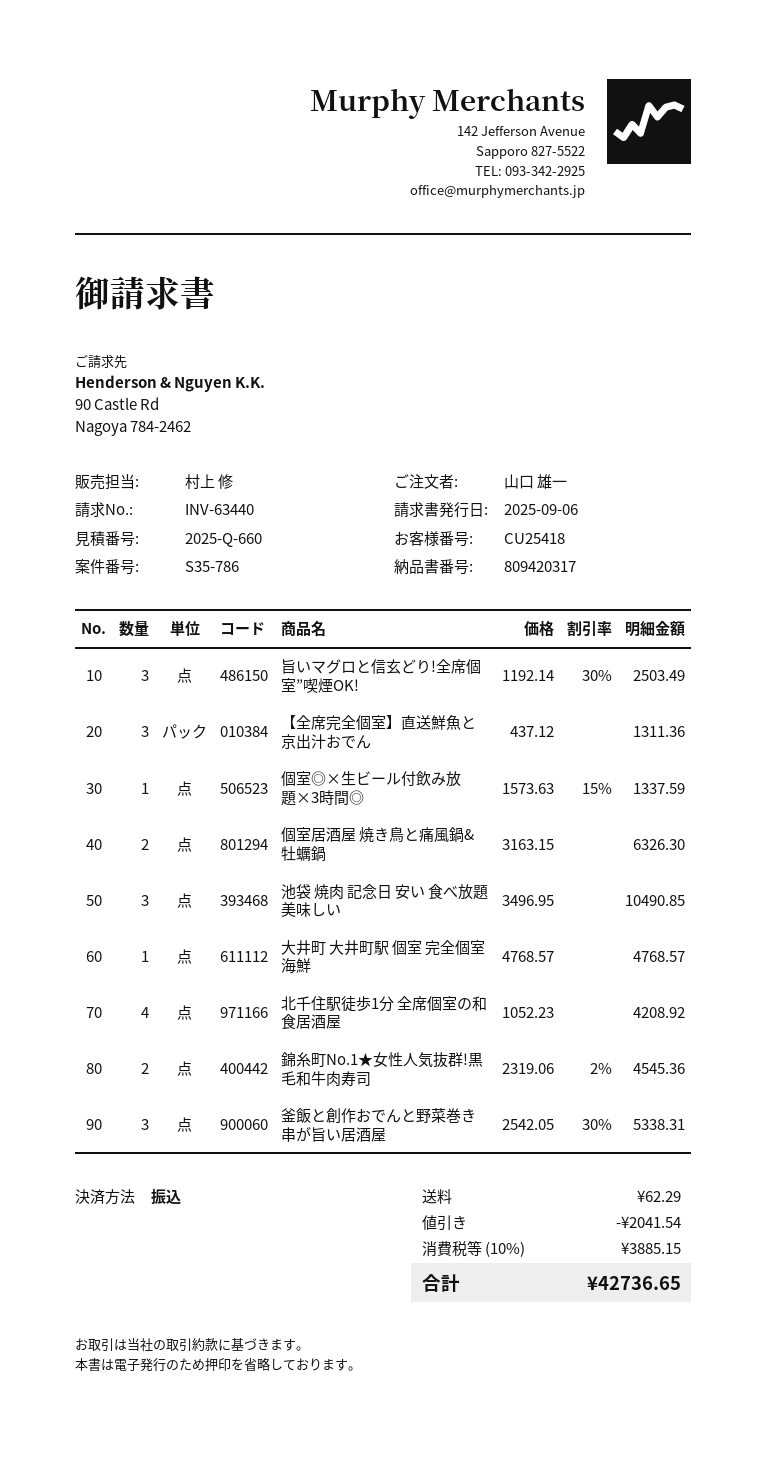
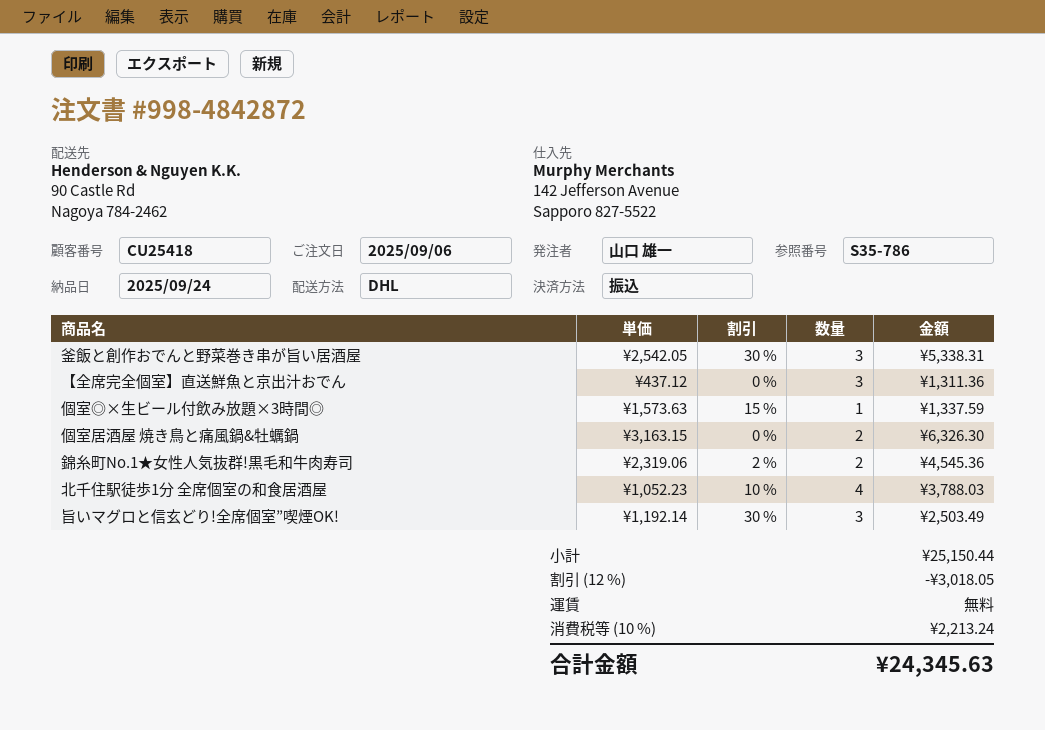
池袋 焼肉 記念日 安い 食べ放題 美味しい: 3 x 3496.95 = 10490.85 -> none
大井町 大井町駅 個室 完全個室 海鮮: 1 x 4768.57 = 4768.57 -> none
北千住駅徒歩1分 全席個室の和食居酒屋: 4 x 1052.23 = 4208.92 -> 4 x 1052.23 - 10% = 3788.03
discount: 2041.54 -> 3018.05
shipping: 62.29 -> 0.00
tax: 10% = 3885.15 -> 10% = 2213.24
total: 42736.65 -> 24345.63

